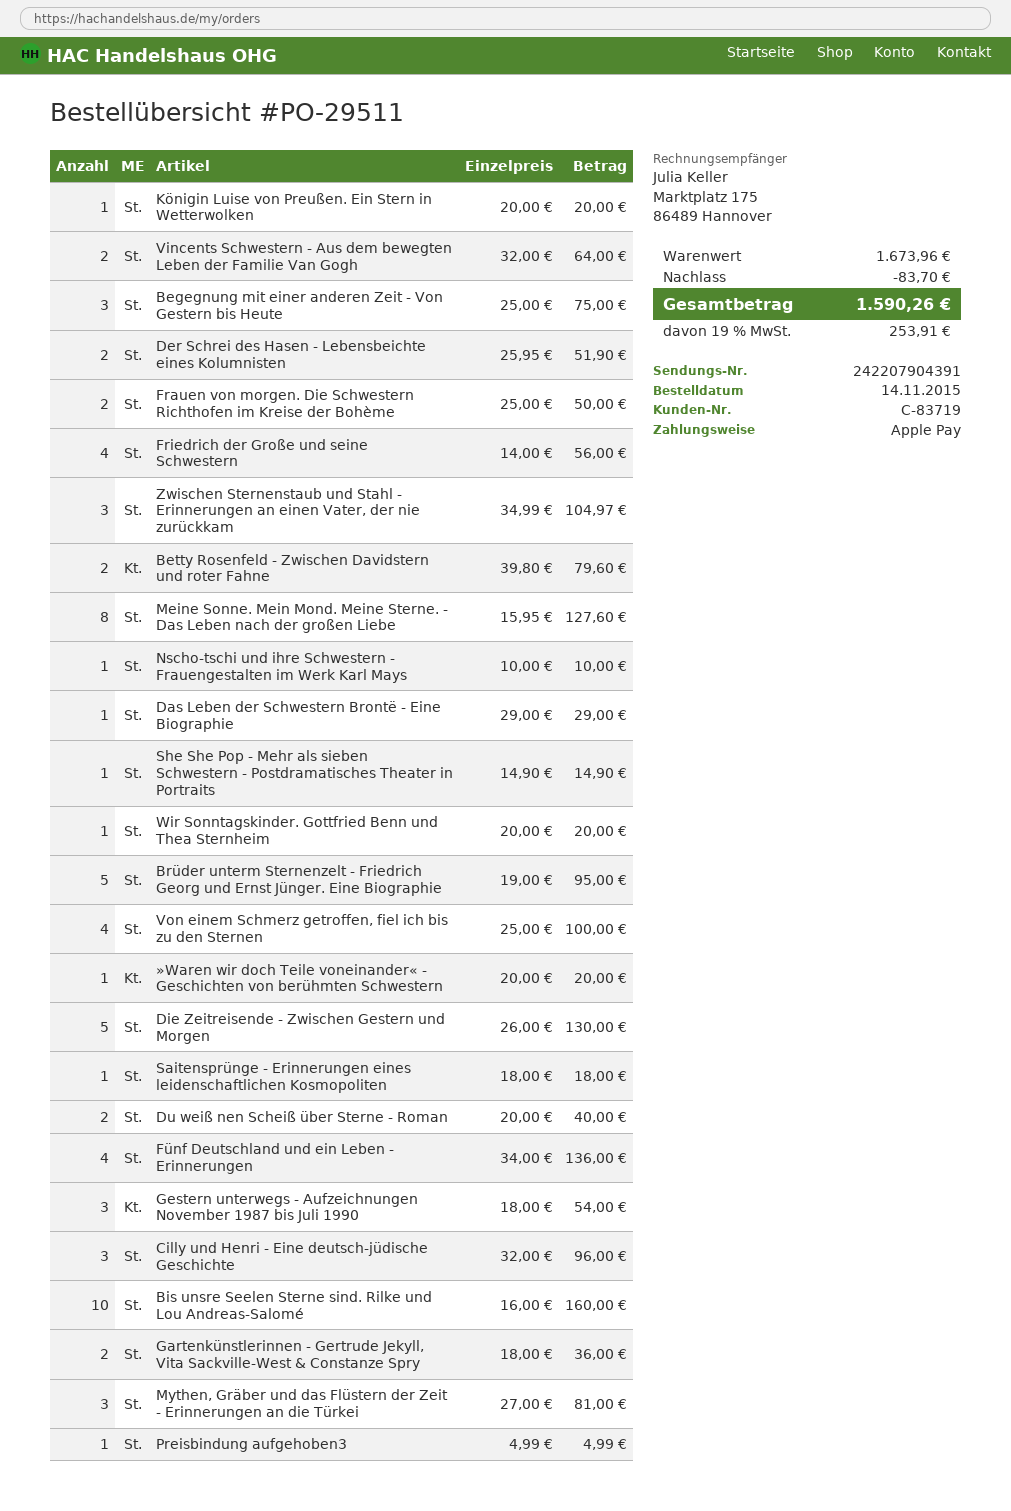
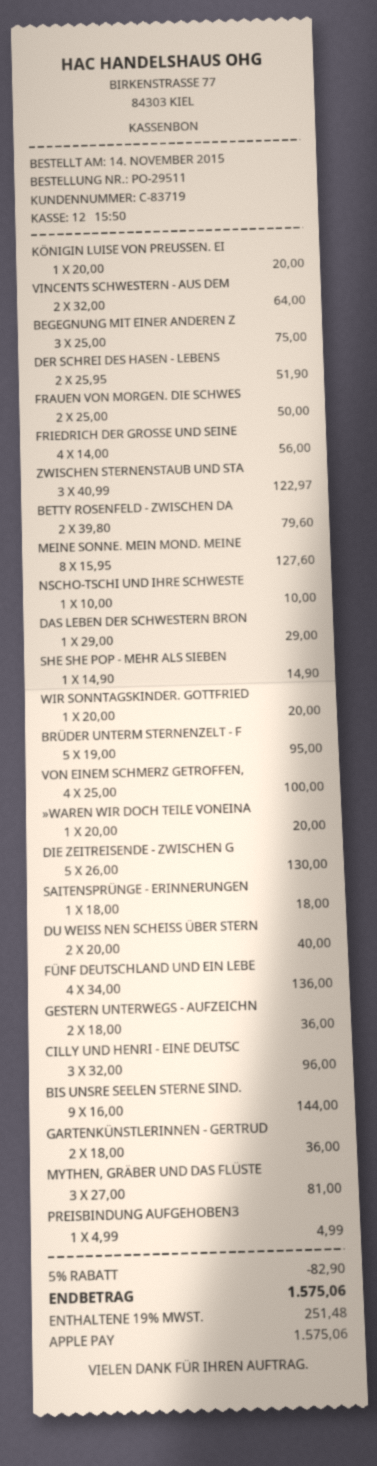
Zwischen Sternenstaub und Stahl - Erinnerungen an einen Vater, der nie zurückkam: 3 x 34.99 = 104.97 -> 3 x 40.99 = 122.97
Gestern unterwegs - Aufzeichnungen November 1987 bis Juli 1990: 3 x 18.00 = 54.00 -> 2 x 18.00 = 36.00
Bis unsre Seelen Sterne sind. Rilke und Lou Andreas-Salomé: 10 x 16.00 = 160.00 -> 9 x 16.00 = 144.00
discount: 83.70 -> 82.90
tax: 19% = 253.91 -> 19% = 251.48
total: 1590.26 -> 1575.06

